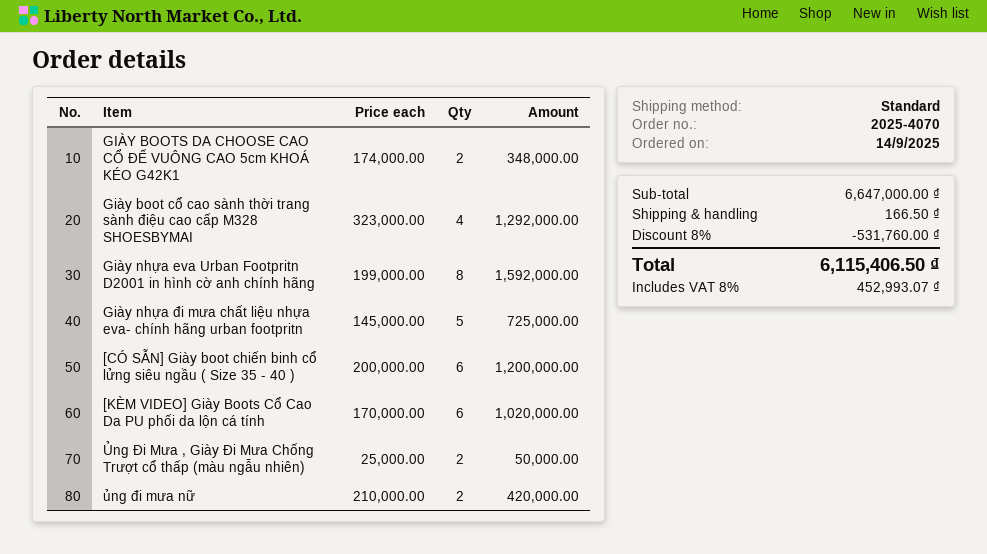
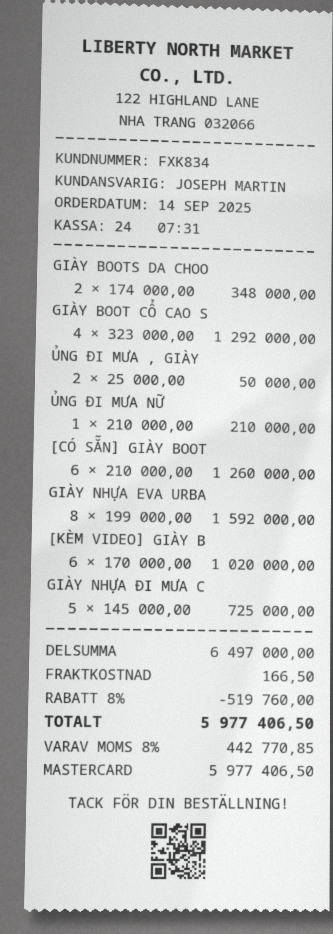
[CÓ SẴN] Giày boot chiến binh cổ lửng siêu ngầu ( Size 35 - 40 ): 6 x 200000.00 = 1200000.00 -> 6 x 210000.00 = 1260000.00
ủng đi mưa nữ: 2 x 210000.00 = 420000.00 -> 1 x 210000.00 = 210000.00
subtotal: 6647000.00 -> 6497000.00
discount: 8% = 531760.00 -> 8% = 519760.00
tax: 8% = 452993.07 -> 8% = 442770.85
total: 6115406.50 -> 5977406.50

